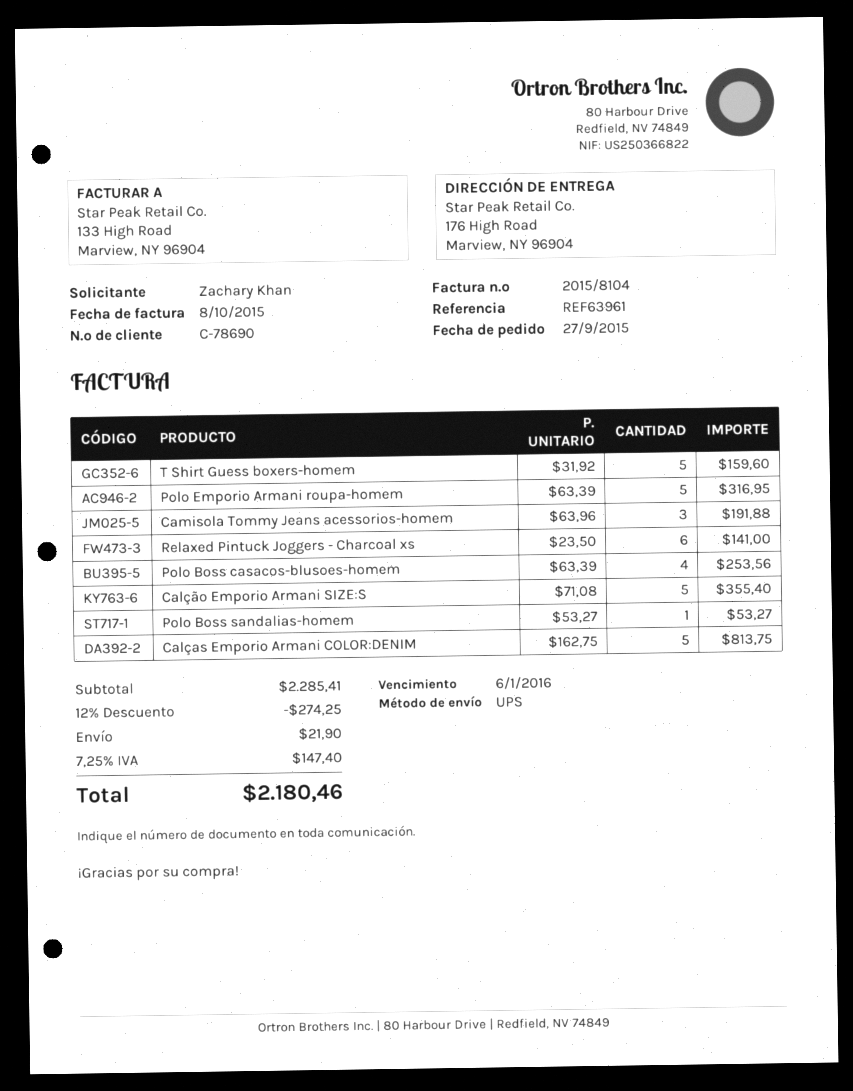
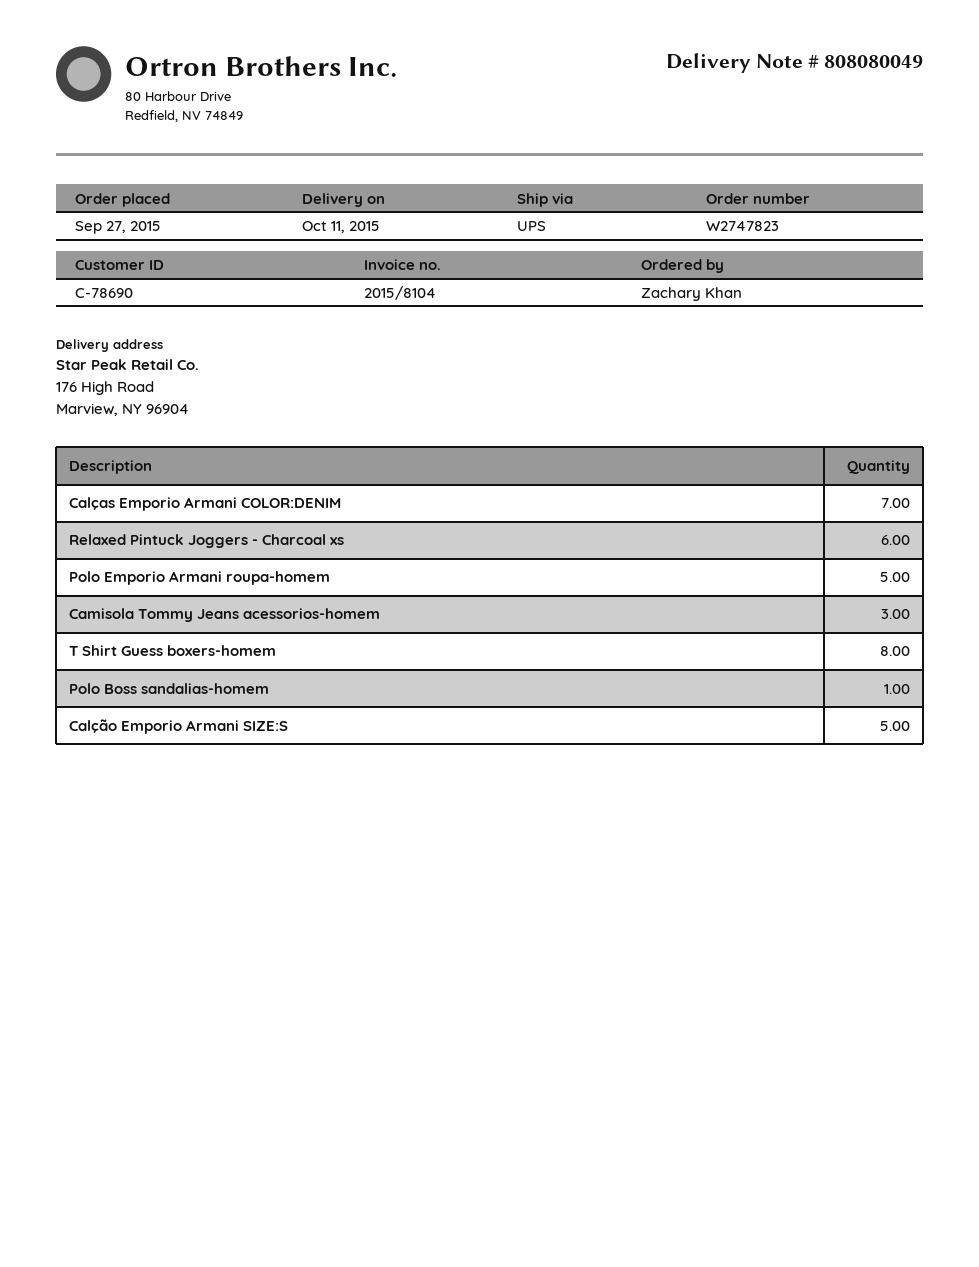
T Shirt Guess boxers-homem: 5 -> 8
Polo Boss casacos-blusoes-homem: 4 -> none
Calças Emporio Armani COLOR:DENIM: 5 -> 7

